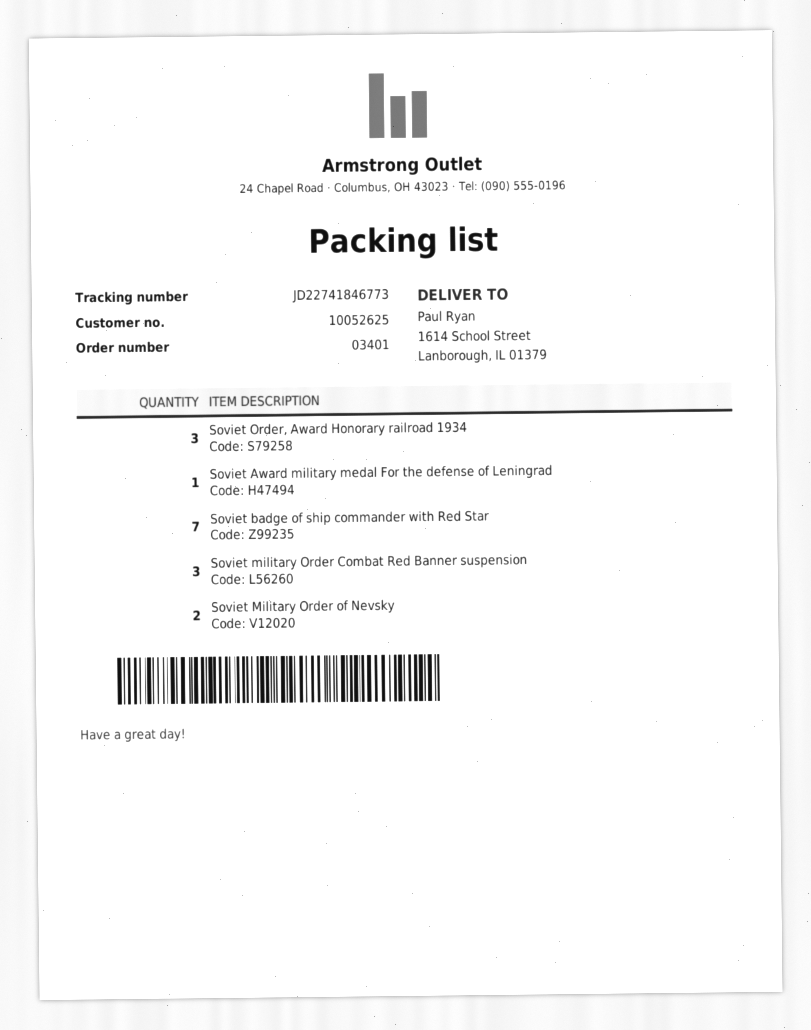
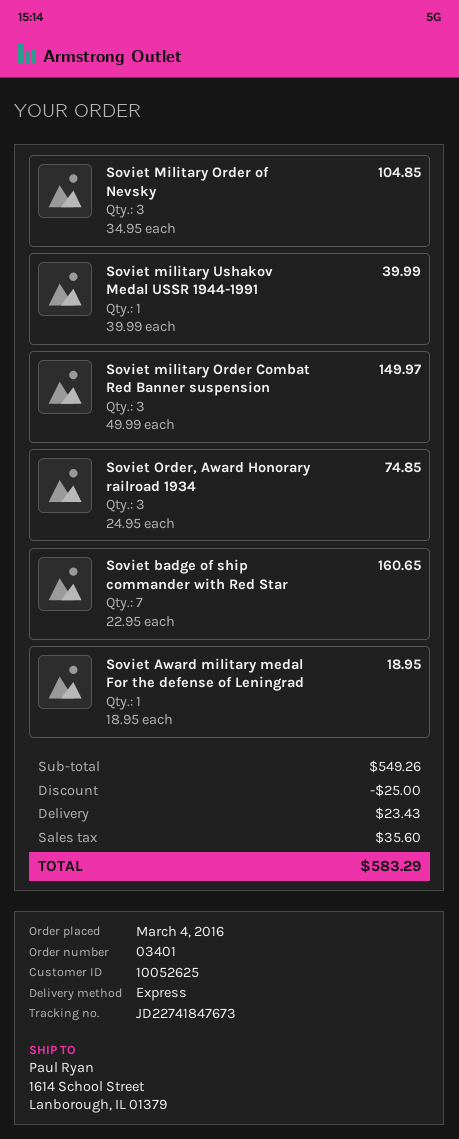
tracking number: JD22741846773 -> JD22741847673
Soviet Military Order of Nevsky: 2 -> 3
Soviet military Ushakov Medal USSR 1944-1991: none -> 1

